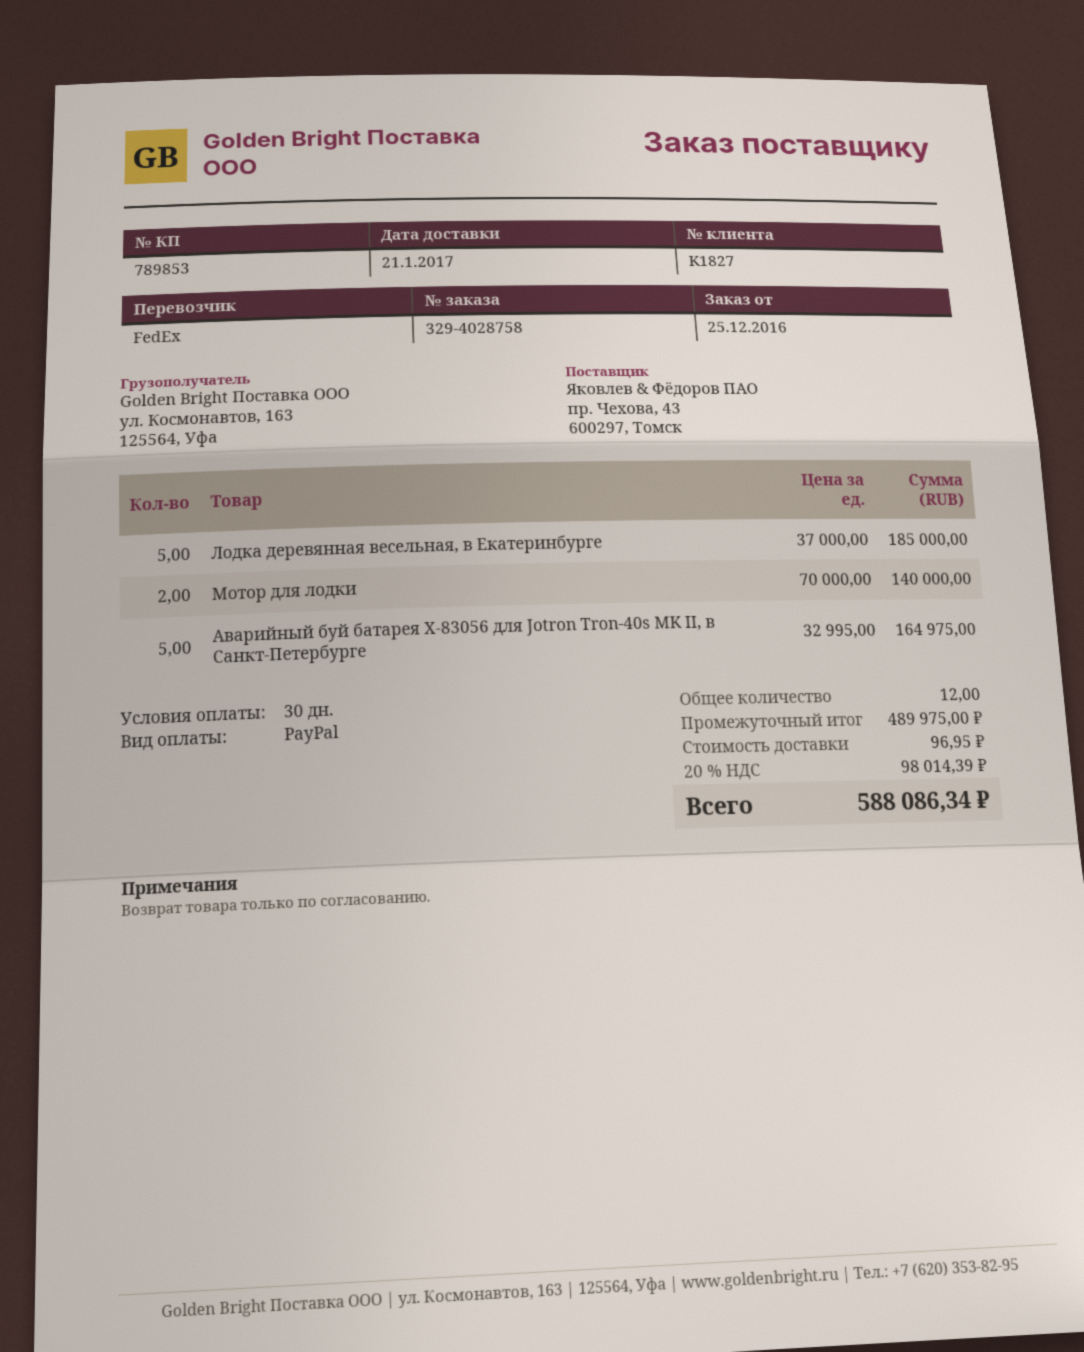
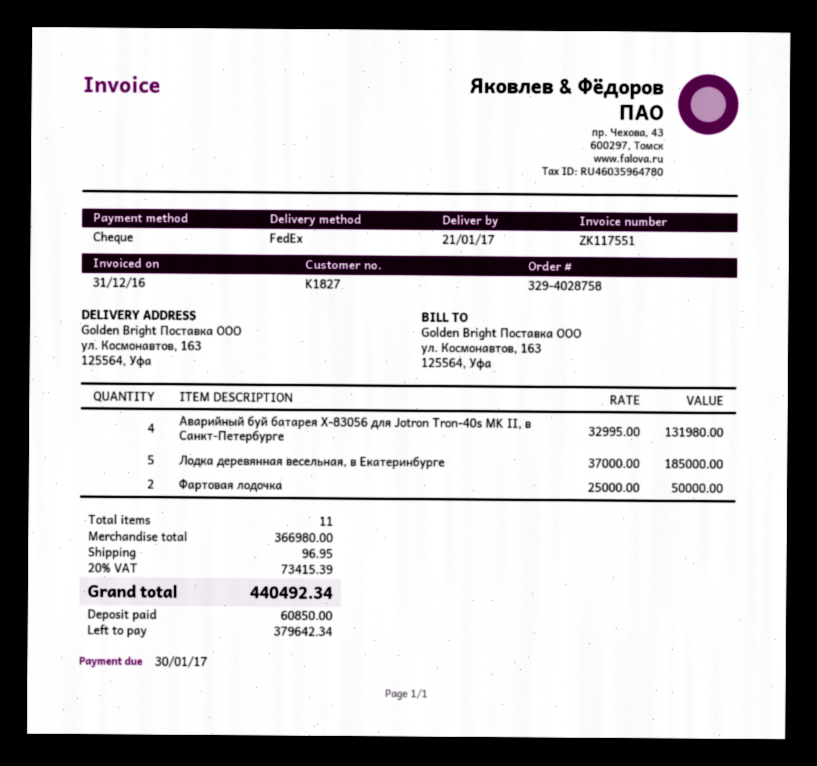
payment method: PayPal -> cheque
Мотор для лодки: 2 x 70000.00 = 140000.00 -> none
Аварийный буй батарея X-83056 для Jotron Tron-40s MK II, в Санкт-Петербурге: 5 x 32995.00 = 164975.00 -> 4 x 32995.00 = 131980.00
Фартовая лодочка: none -> 2 x 25000.00 = 50000.00
total quantity: 12 -> 11
subtotal: 489975.00 -> 366980.00
tax: 20% = 98014.39 -> 20% = 73415.39
total: 588086.34 -> 440492.34

